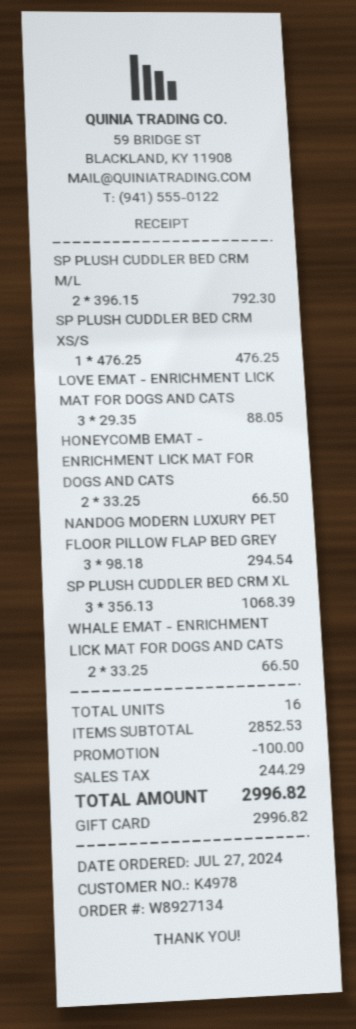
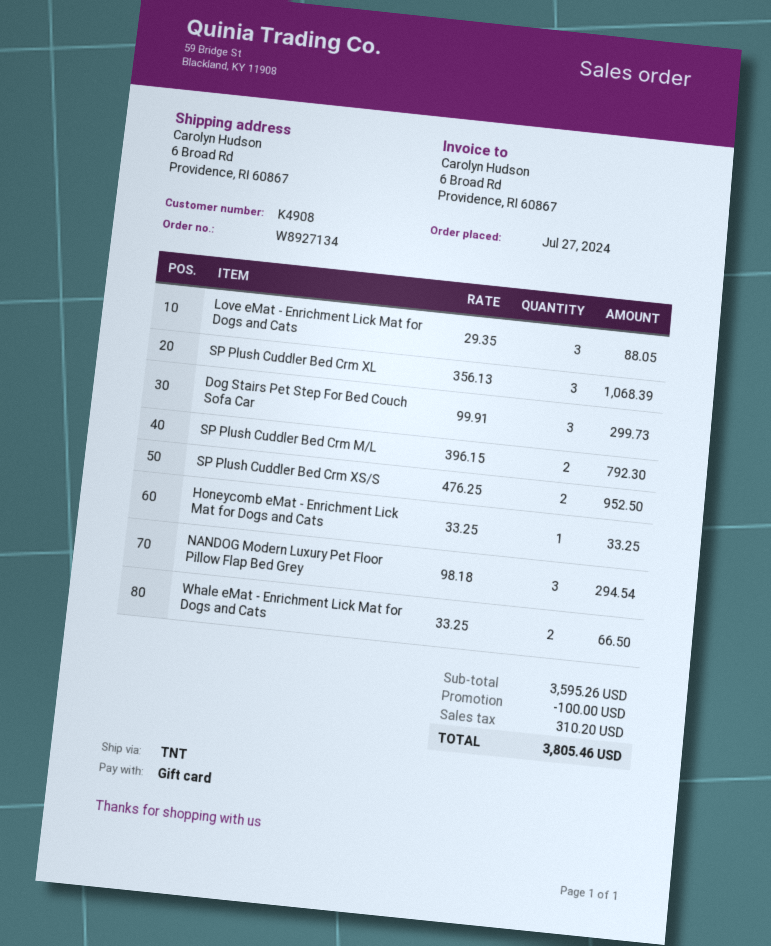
customer number: K4978 -> K4908
SP PLUSH CUDDLER BED CRM XS/S: 1 x 476.25 = 476.25 -> 2 x 476.25 = 952.50
HONEYCOMB EMAT - ENRICHMENT LICK MAT FOR DOGS AND CATS: 2 x 33.25 = 66.50 -> 1 x 33.25 = 33.25
Dog Stairs Pet Step For Bed Couch Sofa Car: none -> 3 x 99.91 = 299.73
subtotal: 2852.53 -> 3595.26
tax: 244.29 -> 310.20
total: 2996.82 -> 3805.46

